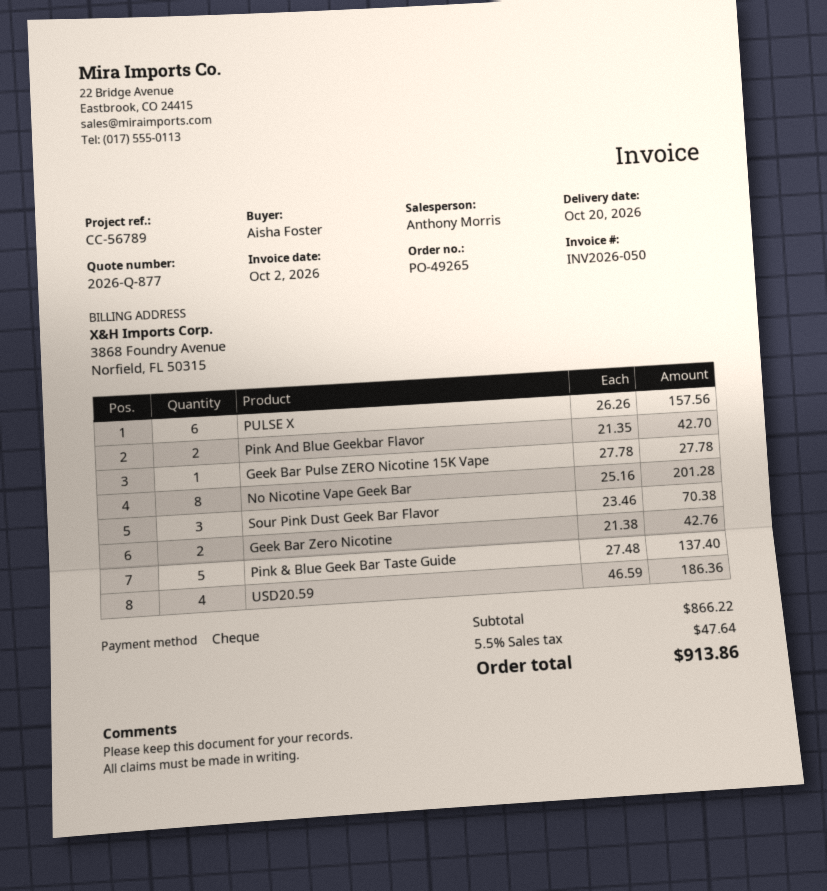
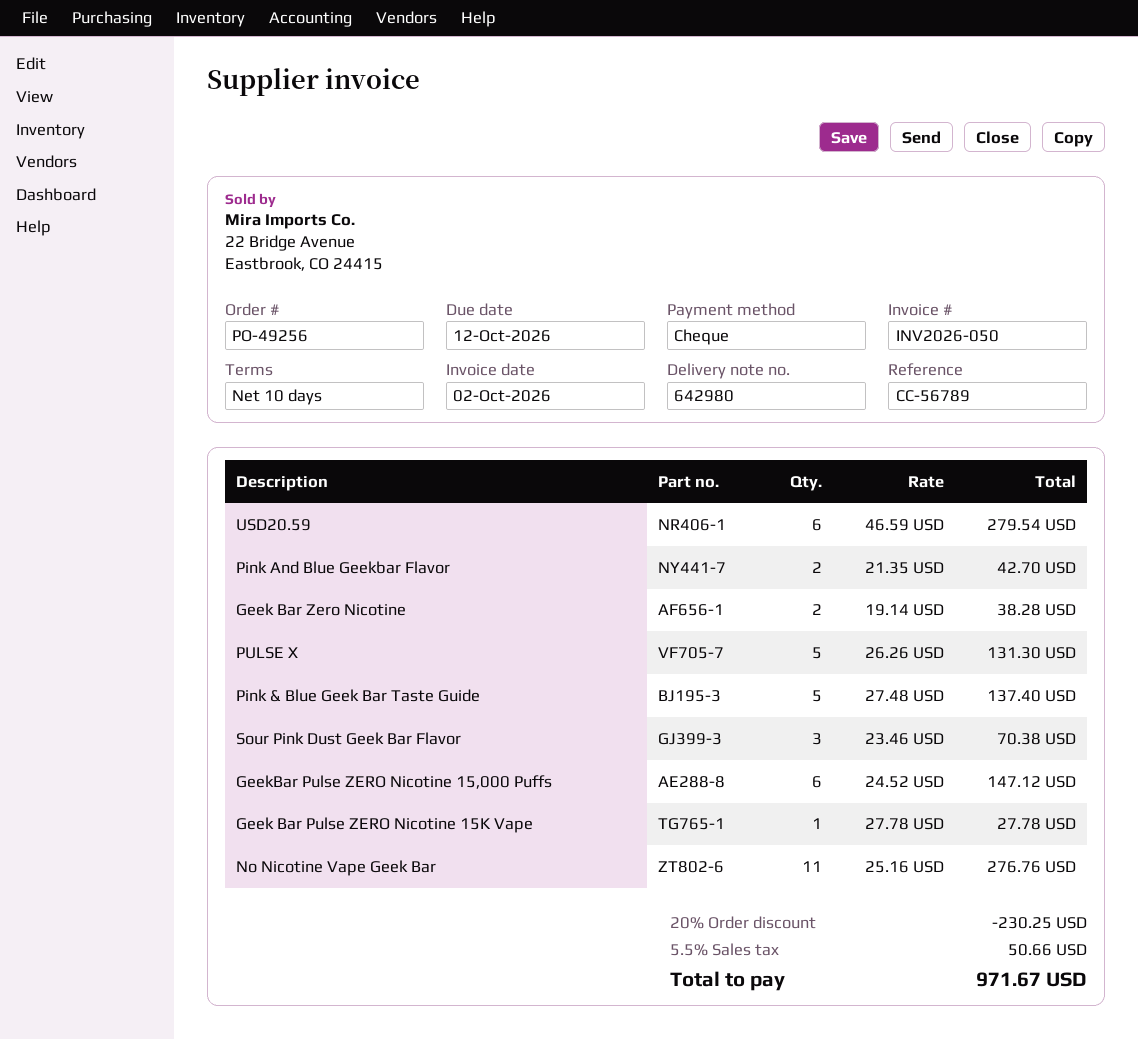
order number: PO-49265 -> PO-49256
PULSE X: 6 x 26.26 = 157.56 -> 5 x 26.26 = 131.30
No Nicotine Vape Geek Bar: 8 x 25.16 = 201.28 -> 11 x 25.16 = 276.76
Geek Bar Zero Nicotine: 2 x 21.38 = 42.76 -> 2 x 19.14 = 38.28
USD20.59: 4 x 46.59 = 186.36 -> 6 x 46.59 = 279.54
GeekBar Pulse ZERO Nicotine 15,000 Puffs: none -> 6 x 24.52 = 147.12
discount: none -> 20% = 230.25
tax: 5.5% = 47.64 -> 5.5% = 50.66
total: 913.86 -> 971.67

